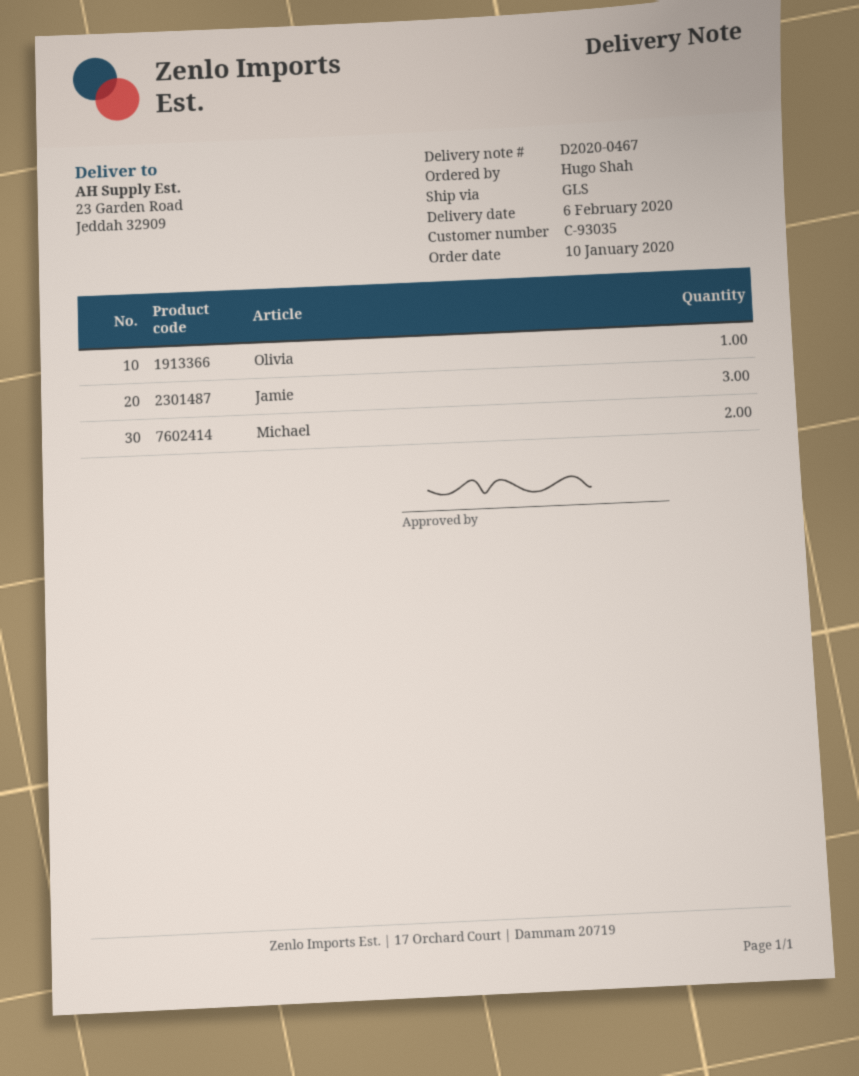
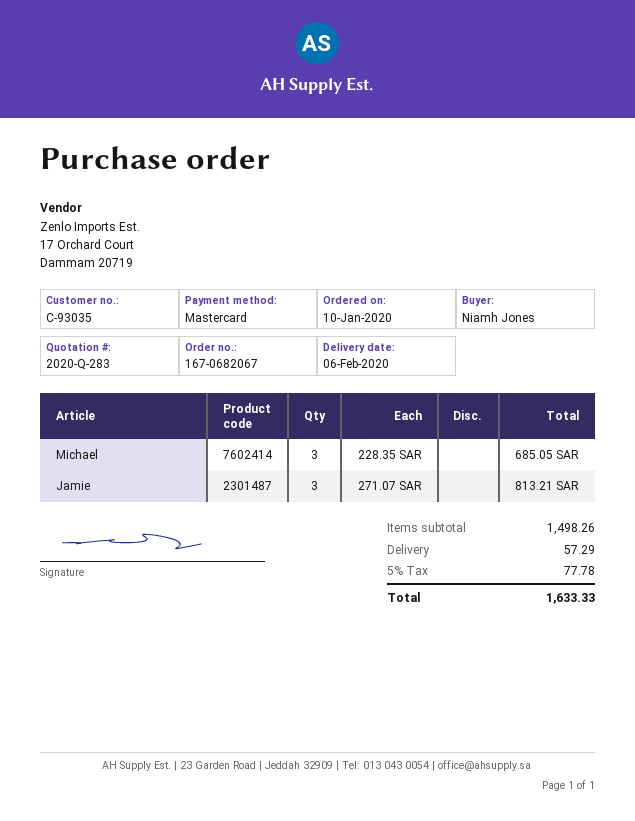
ordered by: Hugo Shah -> Niamh Jones
Olivia: 1 -> none
Michael: 2 -> 3

